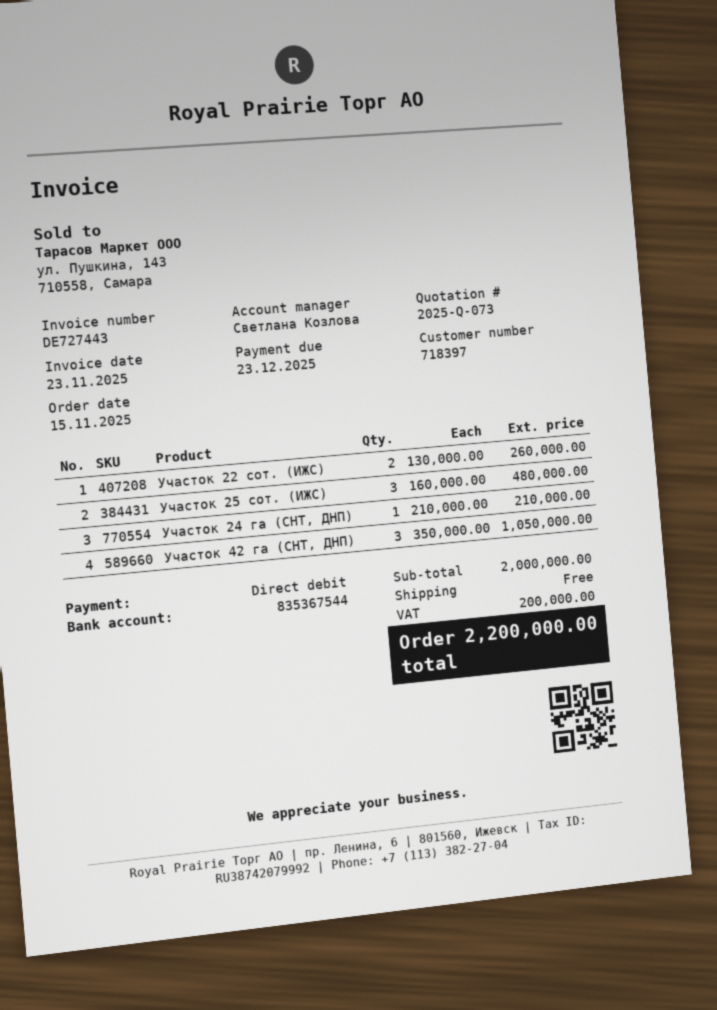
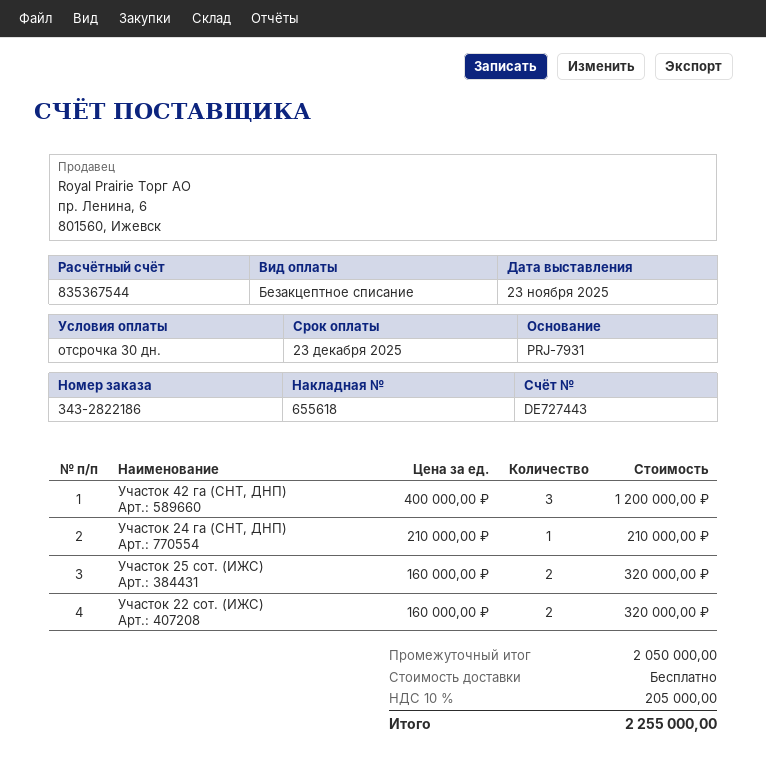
Участок 22 сот. (ИЖС): 2 x 130000.00 = 260000.00 -> 2 x 160000.00 = 320000.00
Участок 25 сот. (ИЖС): 3 x 160000.00 = 480000.00 -> 2 x 160000.00 = 320000.00
Участок 42 га (СНТ, ДНП): 3 x 350000.00 = 1050000.00 -> 3 x 400000.00 = 1200000.00
subtotal: 2000000.00 -> 2050000.00
tax: 200000.00 -> 205000.00
total: 2200000.00 -> 2255000.00

